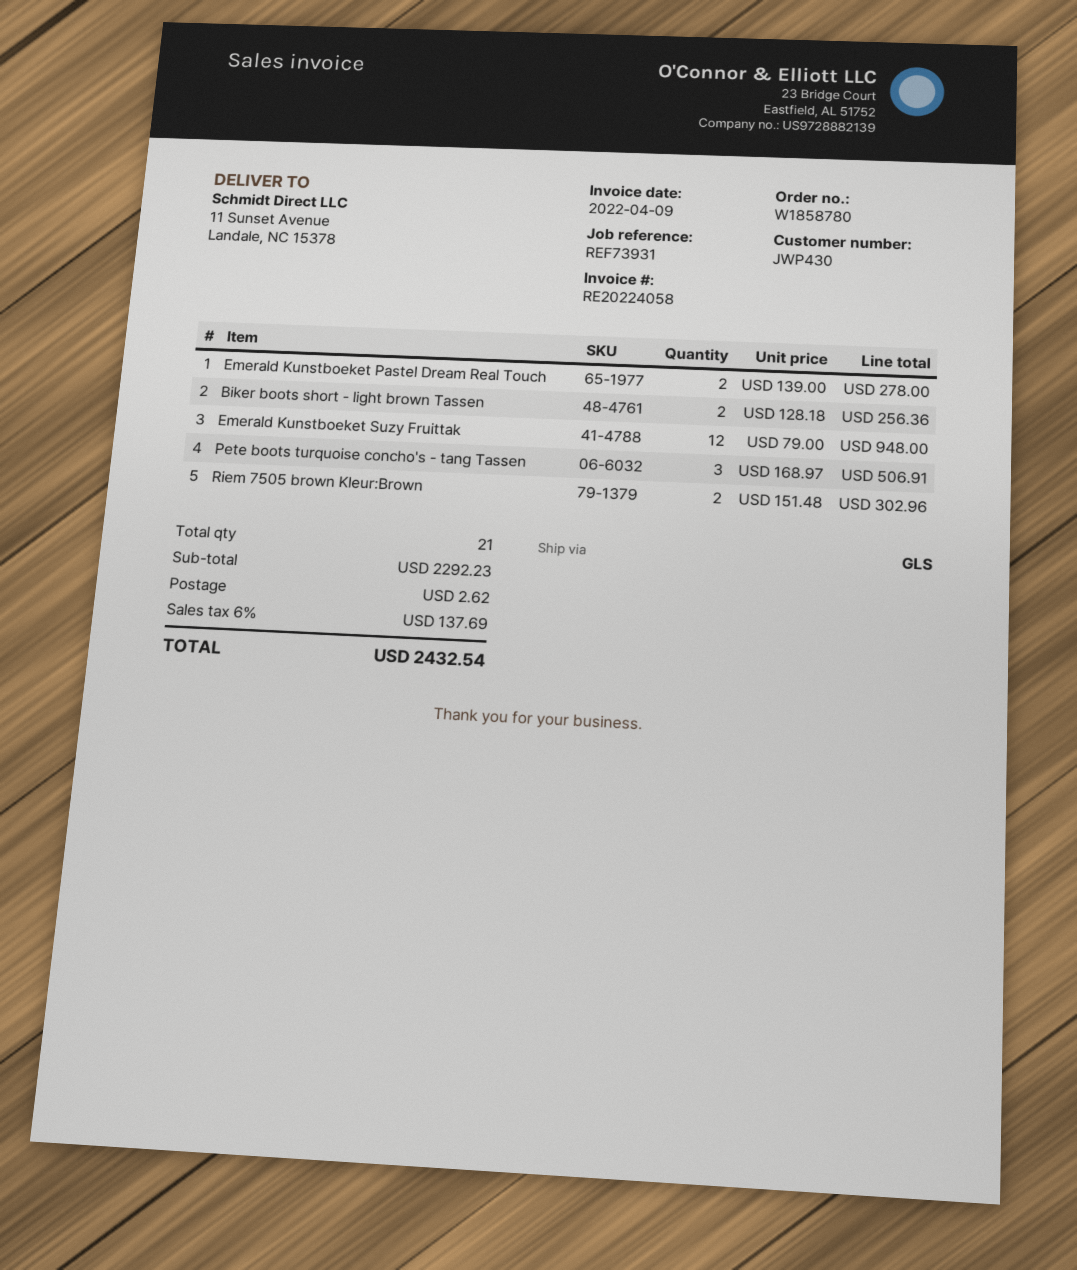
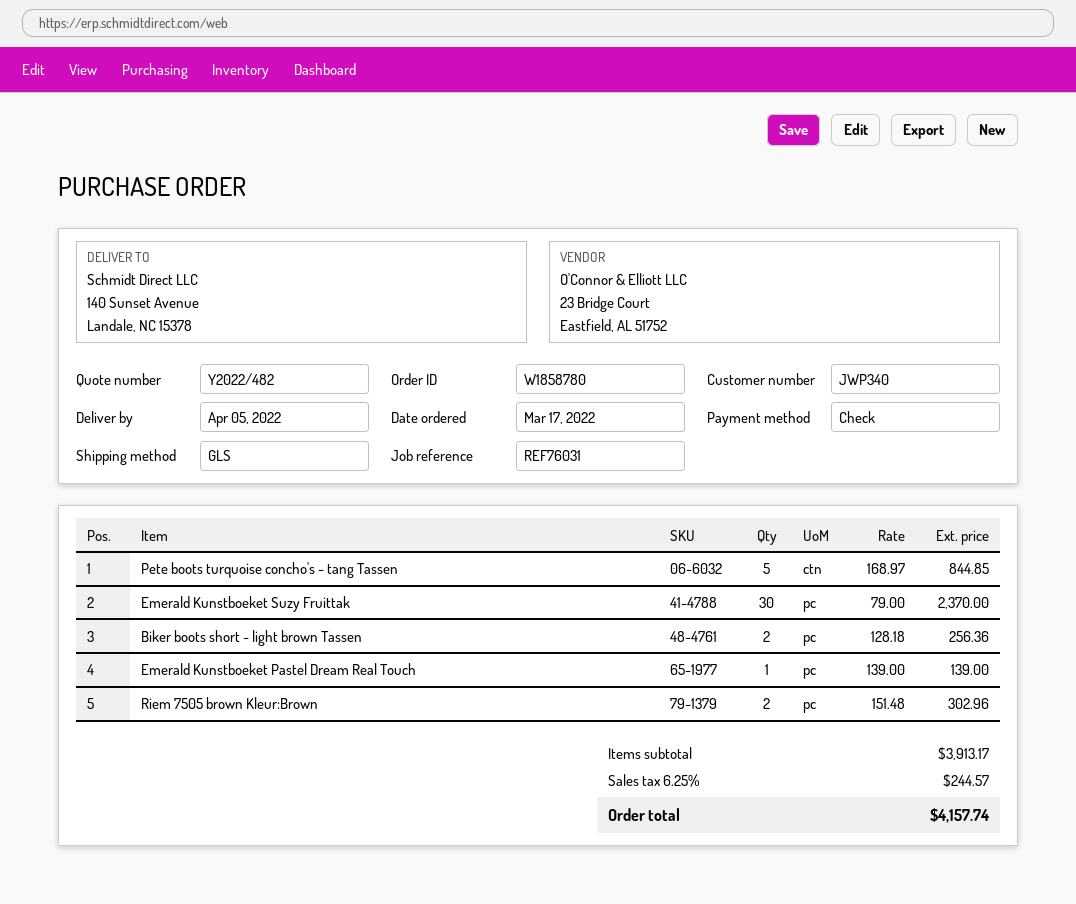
customer number: JWP430 -> JWP340
reference: REF73931 -> REF76031
ship to: 11 Sunset Avenue, Landale, NC 15378 -> 140 Sunset Avenue, Landale, NC 15378
Emerald Kunstboeket Pastel Dream Real Touch: 2 x 139.00 = 278.00 -> 1 x 139.00 = 139.00
Emerald Kunstboeket Suzy Fruittak: 12 x 79.00 = 948.00 -> 30 x 79.00 = 2370.00
Pete boots turquoise concho's - tang Tassen: 3 x 168.97 = 506.91 -> 5 x 168.97 = 844.85
subtotal: 2292.23 -> 3913.17
shipping: 2.62 -> none
tax: 6% = 137.69 -> 6.25% = 244.57
total: 2432.54 -> 4157.74

